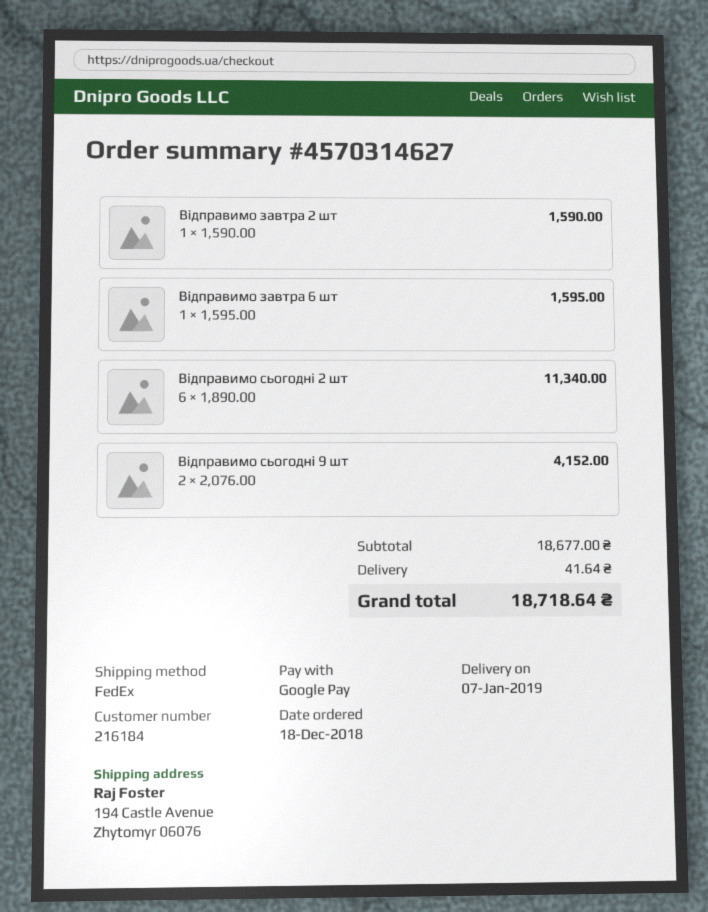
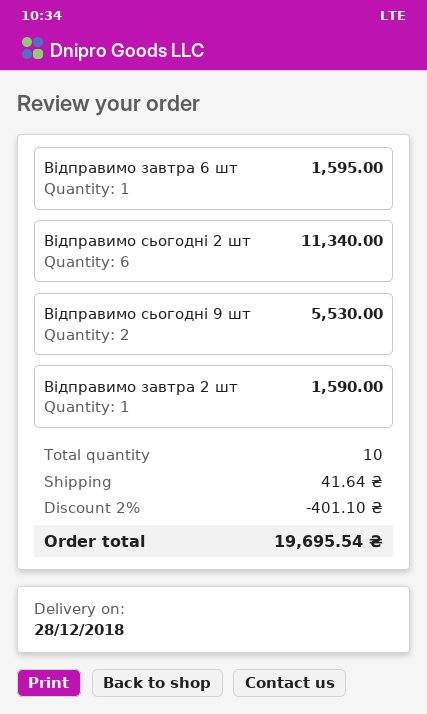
delivery date: 2019-01-07 -> 2018-12-28
Відправимо сьогодні 9 шт: 2 for 4152.00 -> 2 for 5530.00
discount: none -> 2% = 401.10
total: 18718.64 -> 19695.54

